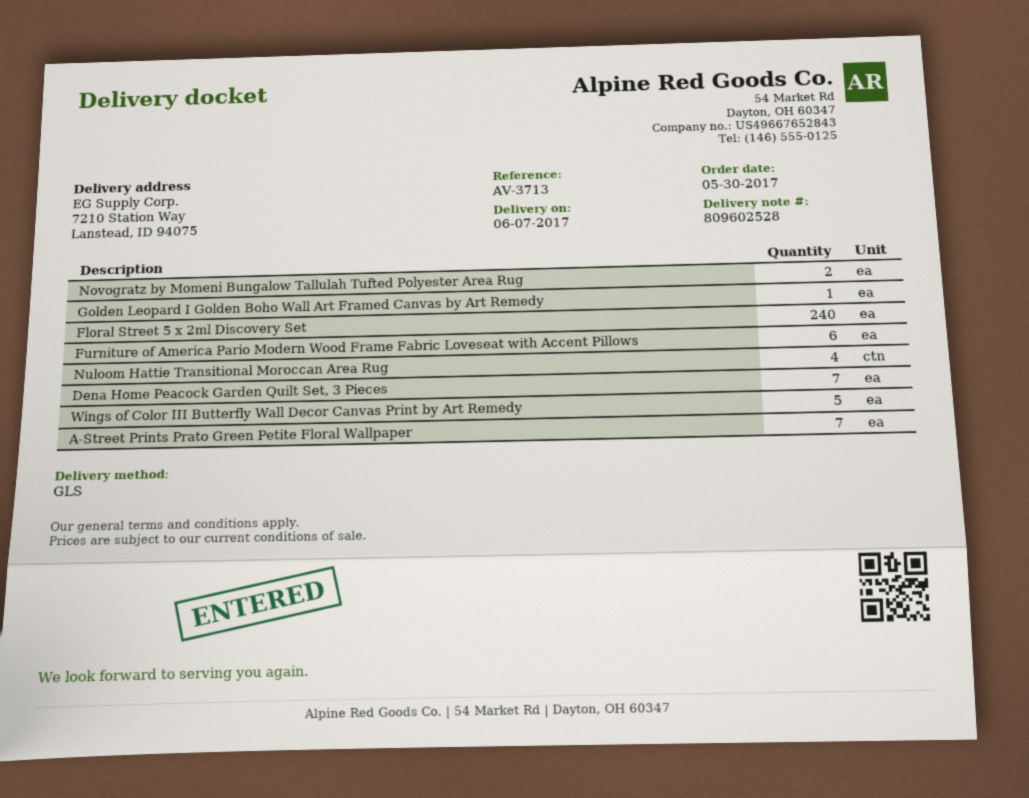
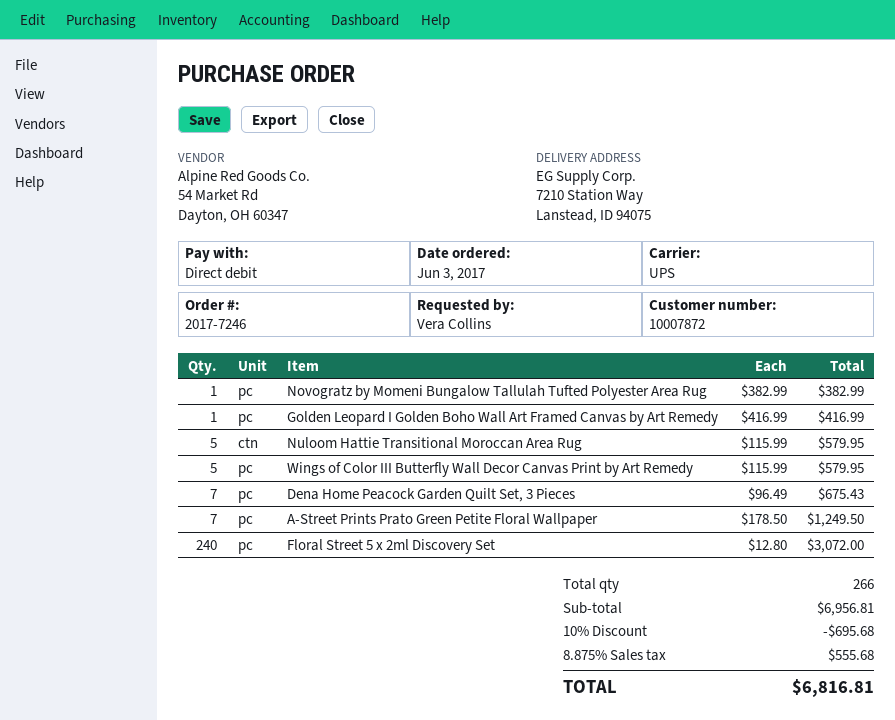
order date: 2017-05-30 -> 2017-06-03
shipping method: GLS -> UPS
Novogratz by Momeni Bungalow Tallulah Tufted Polyester Area Rug: 2 -> 1
Furniture of America Pario Modern Wood Frame Fabric Loveseat with Accent Pillows: 6 -> none
Nuloom Hattie Transitional Moroccan Area Rug: 4 -> 5

